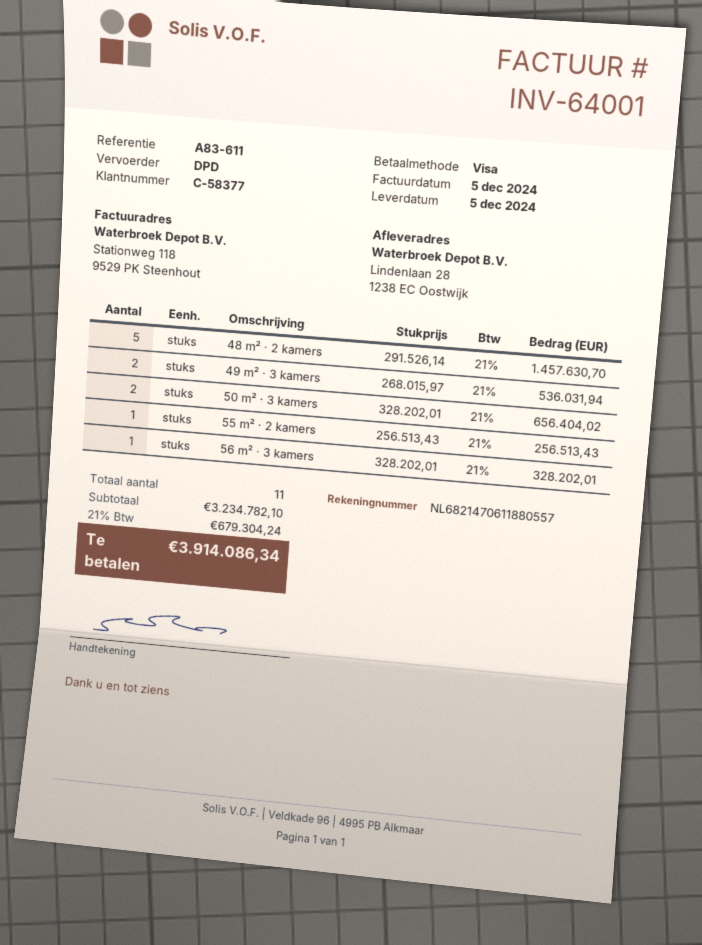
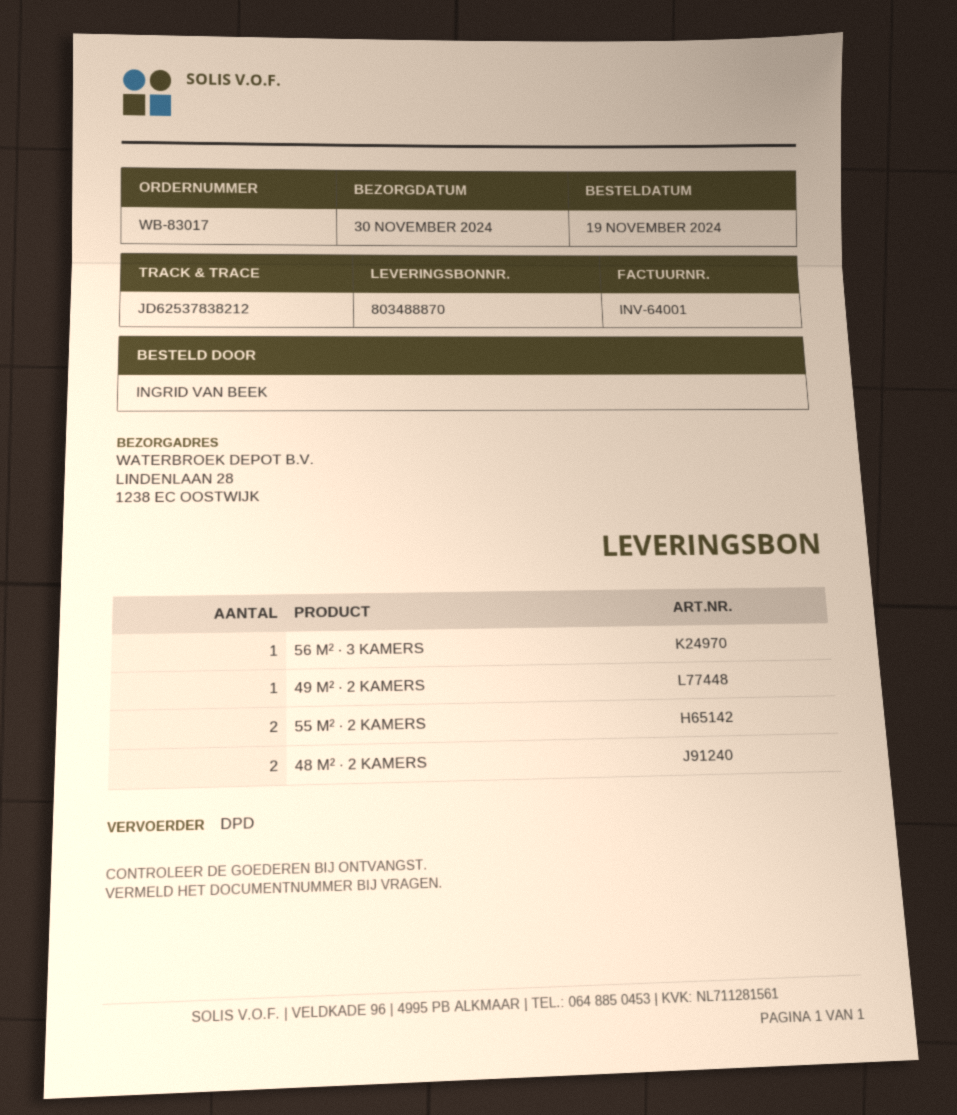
delivery date: 2024-12-05 -> 2024-11-30
48 m² · 2 kamers: 5 -> 2
49 m² · 3 kamers: 2 -> none
50 m² · 3 kamers: 2 -> none
55 m² · 2 kamers: 1 -> 2
49 M² · 2 KAMERS: none -> 1

